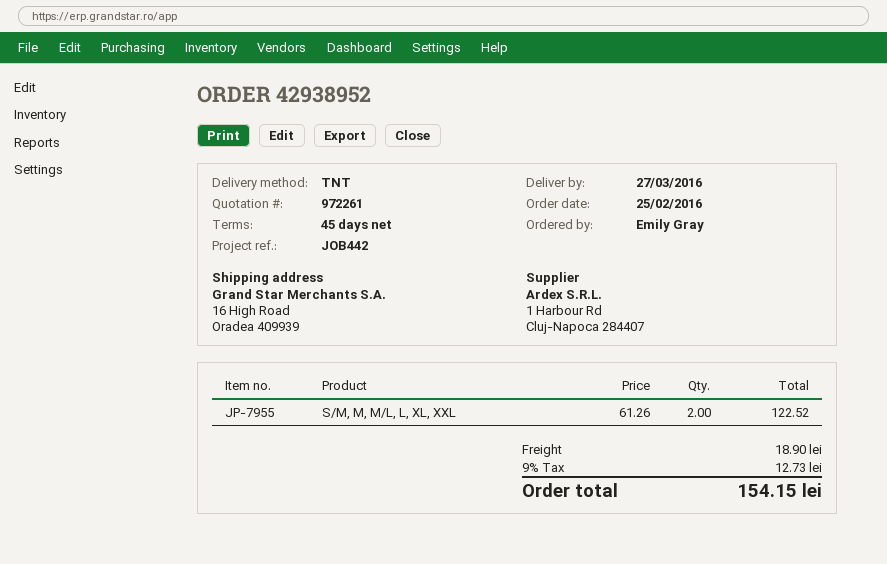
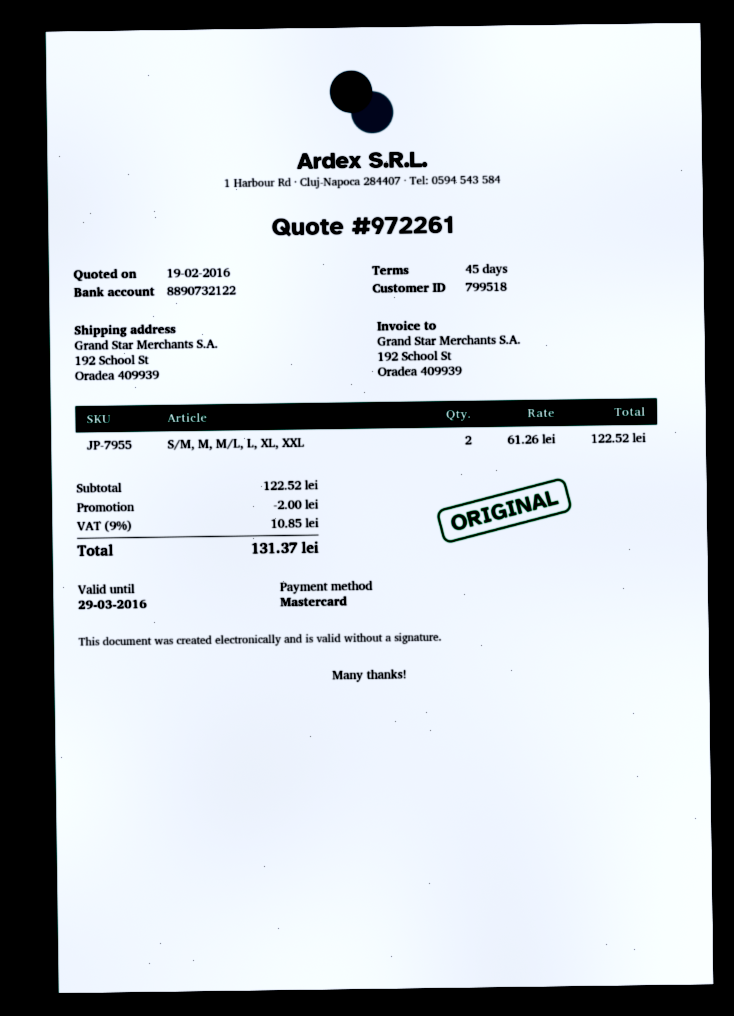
ship to: 16 High Road, Oradea 409939 -> 192 School St, Oradea 409939
discount: none -> 2.00
shipping: 18.90 -> none
tax: 9% = 12.73 -> 9% = 10.85
total: 154.15 -> 131.37

